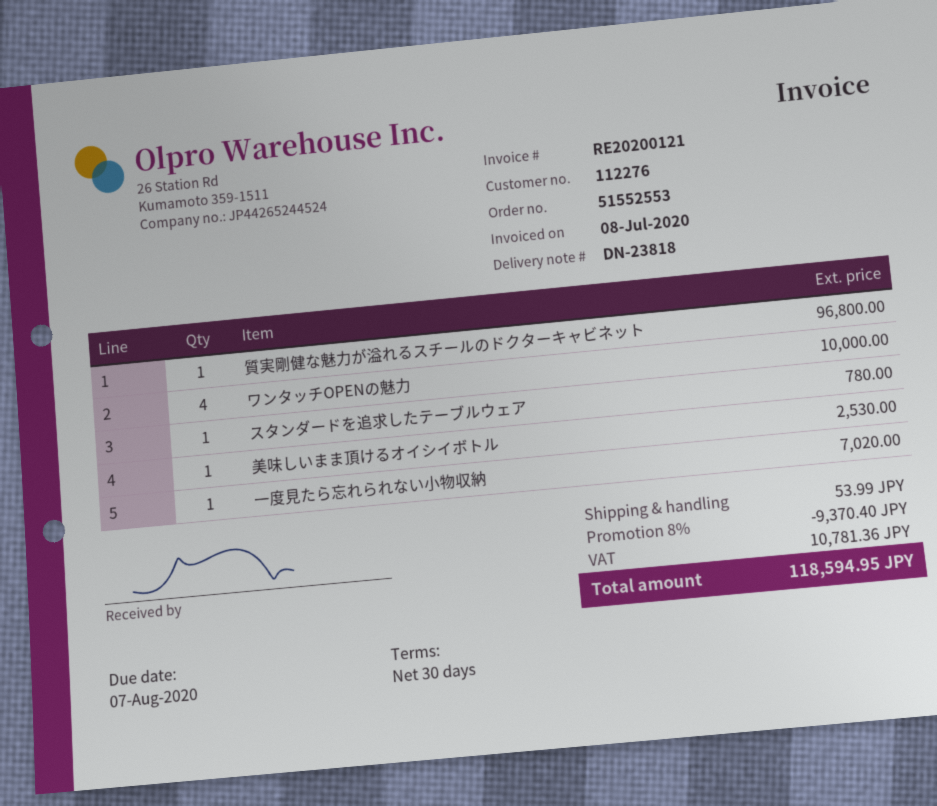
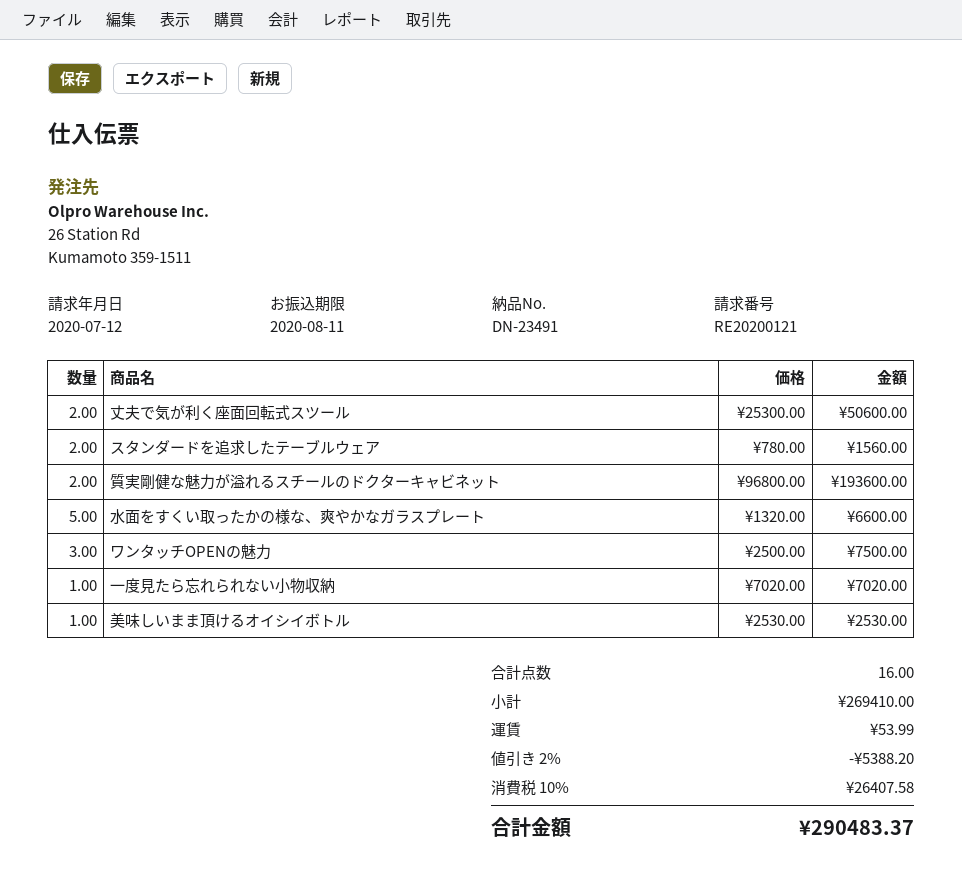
delivery note number: DN-23818 -> DN-23491
invoice date: 2020-07-08 -> 2020-07-12
due date: 2020-08-07 -> 2020-08-11
質実剛健な魅力が溢れるスチールのドクターキャビネット: 1 for 96800.00 -> 2 for 193600.00
ワンタッチOPENの魅力: 4 for 10000.00 -> 3 for 7500.00
スタンダードを追求したテーブルウェア: 1 for 780.00 -> 2 for 1560.00
丈夫で気が利く座面回転式スツール: none -> 2 for 50600.00
水面をすくい取ったかの様な、爽やかなガラスプレート: none -> 5 for 6600.00
discount: 8% = 9370.40 -> 2% = 5388.20
tax: 10781.36 -> 26407.58
total: 118594.95 -> 290483.37

